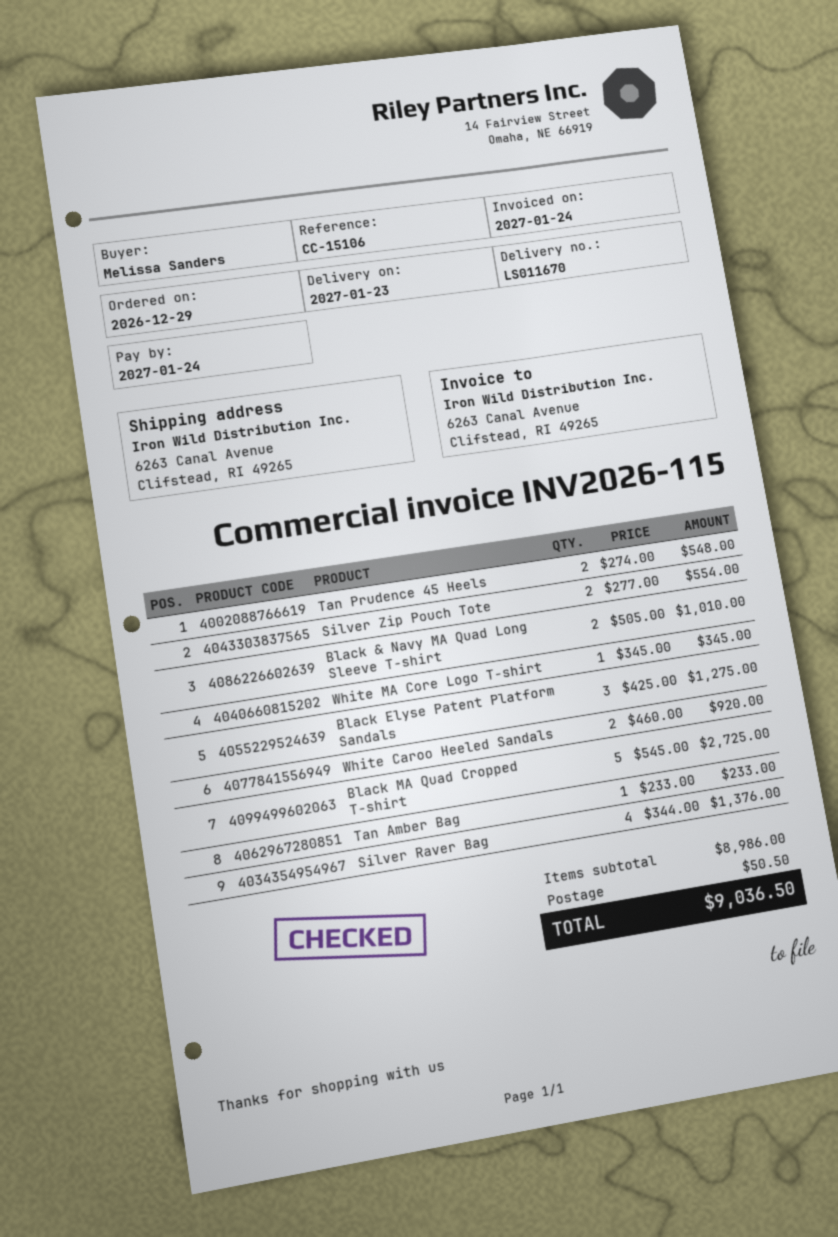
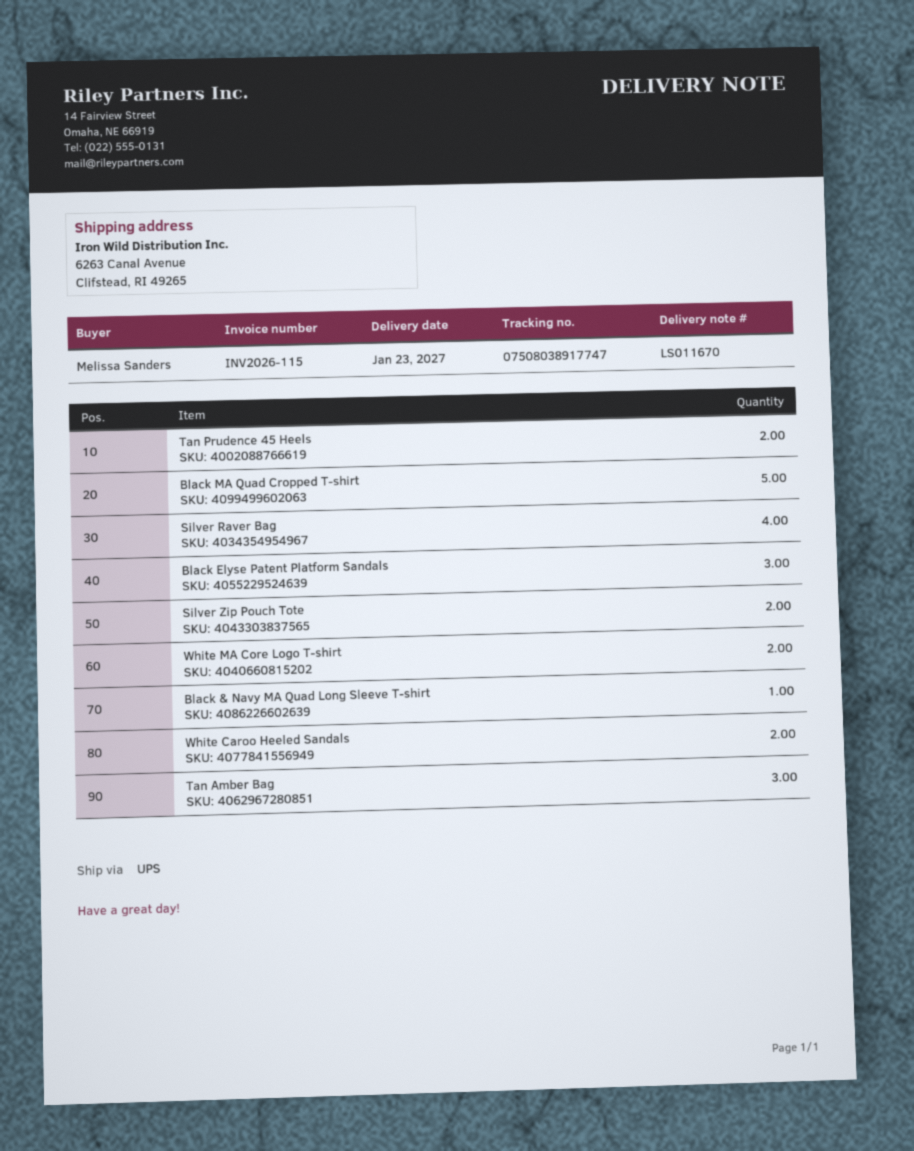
Black & Navy MA Quad Long Sleeve T-shirt: 2 -> 1
White MA Core Logo T-shirt: 1 -> 2
Tan Amber Bag: 1 -> 3

